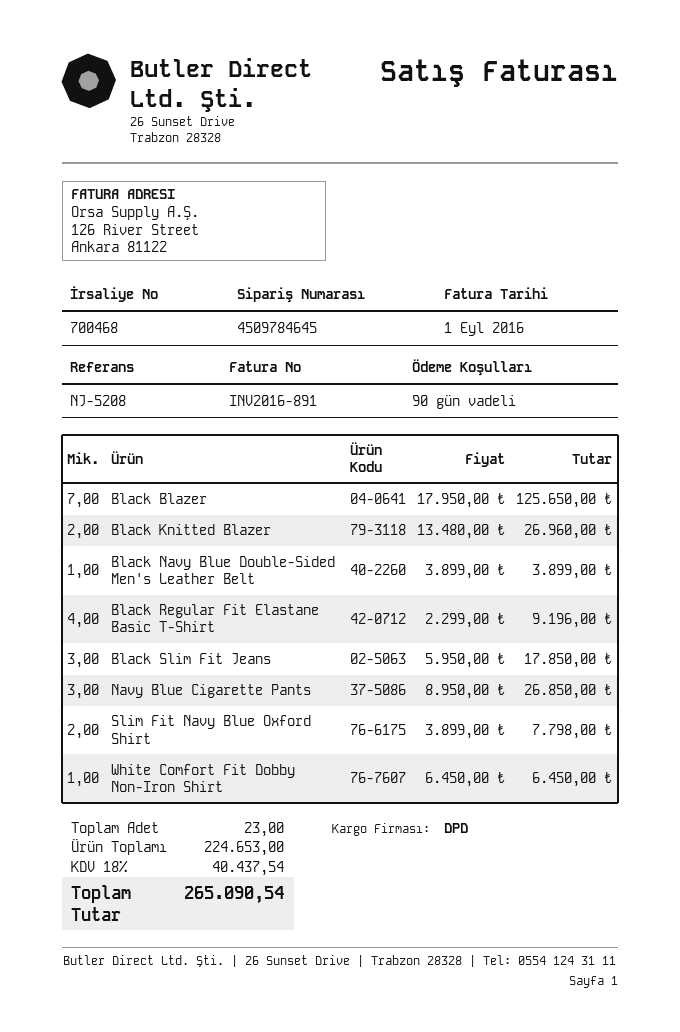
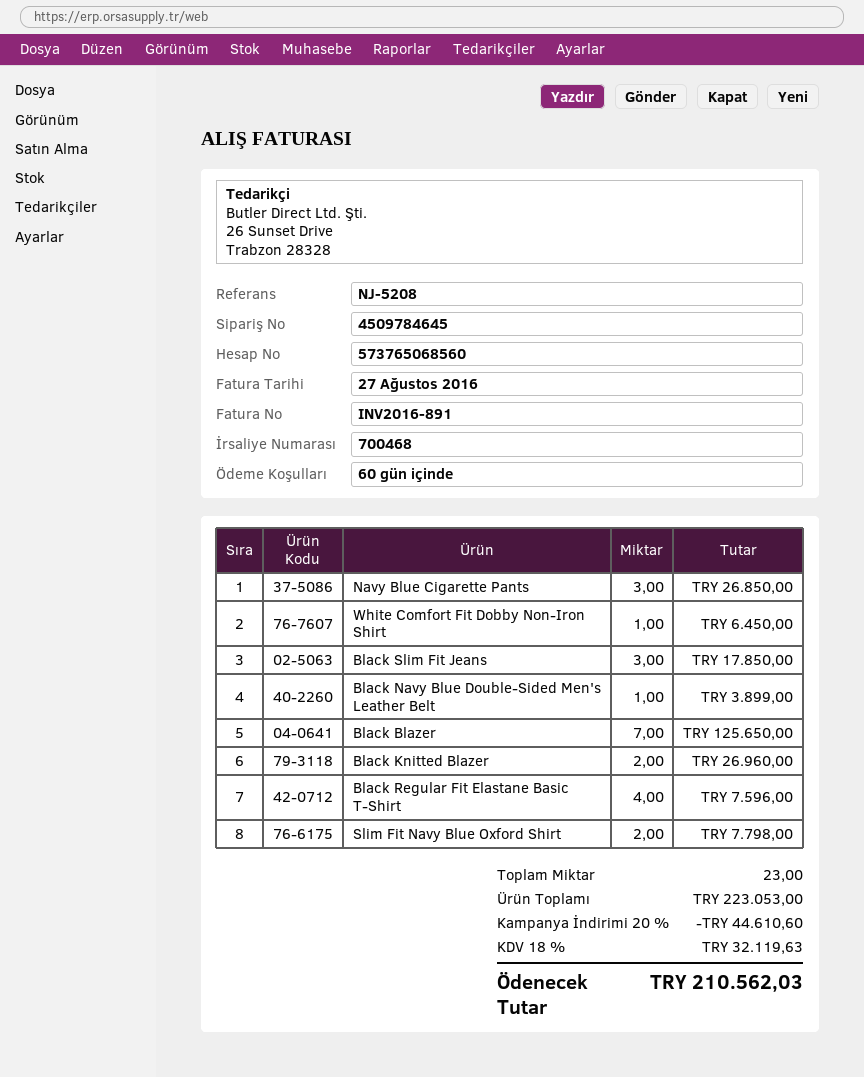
invoice date: 2016-09-01 -> 2016-08-27
payment terms: 90 days -> 60 days
Black Regular Fit Elastane Basic T-Shirt: 4 for 9196.00 -> 4 for 7596.00
subtotal: 224653.00 -> 223053.00
discount: none -> 20% = 44610.60
tax: 18% = 40437.54 -> 18% = 32119.63
total: 265090.54 -> 210562.03

